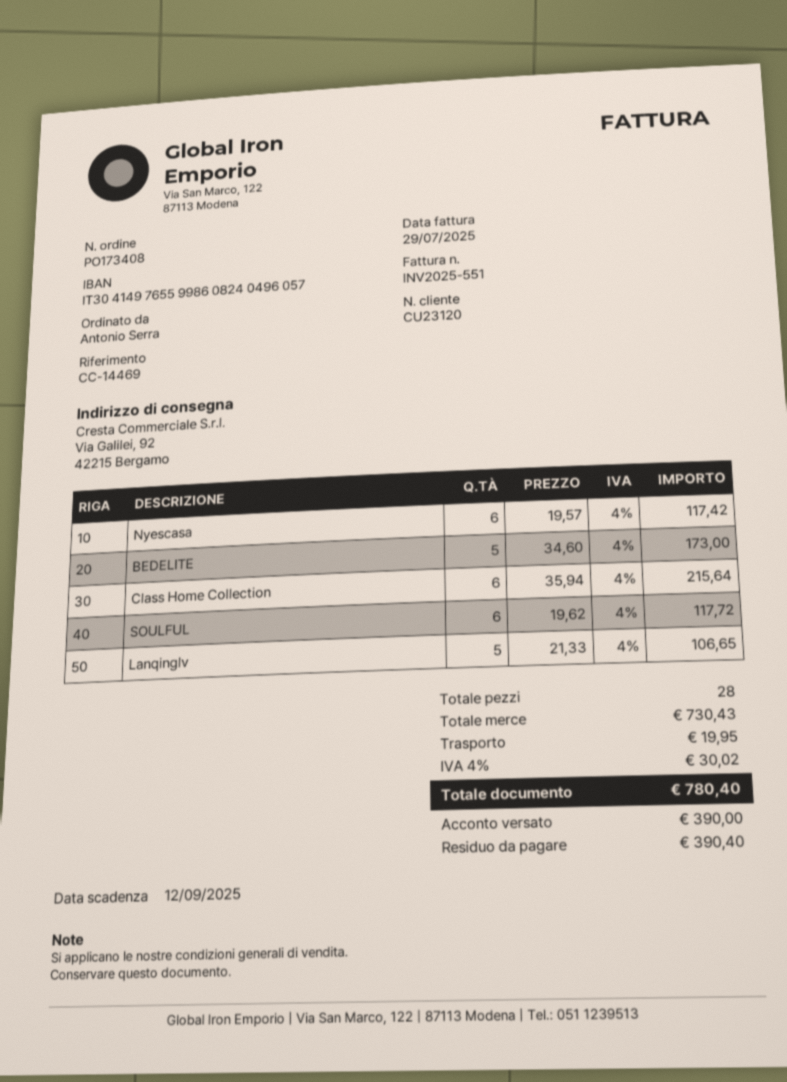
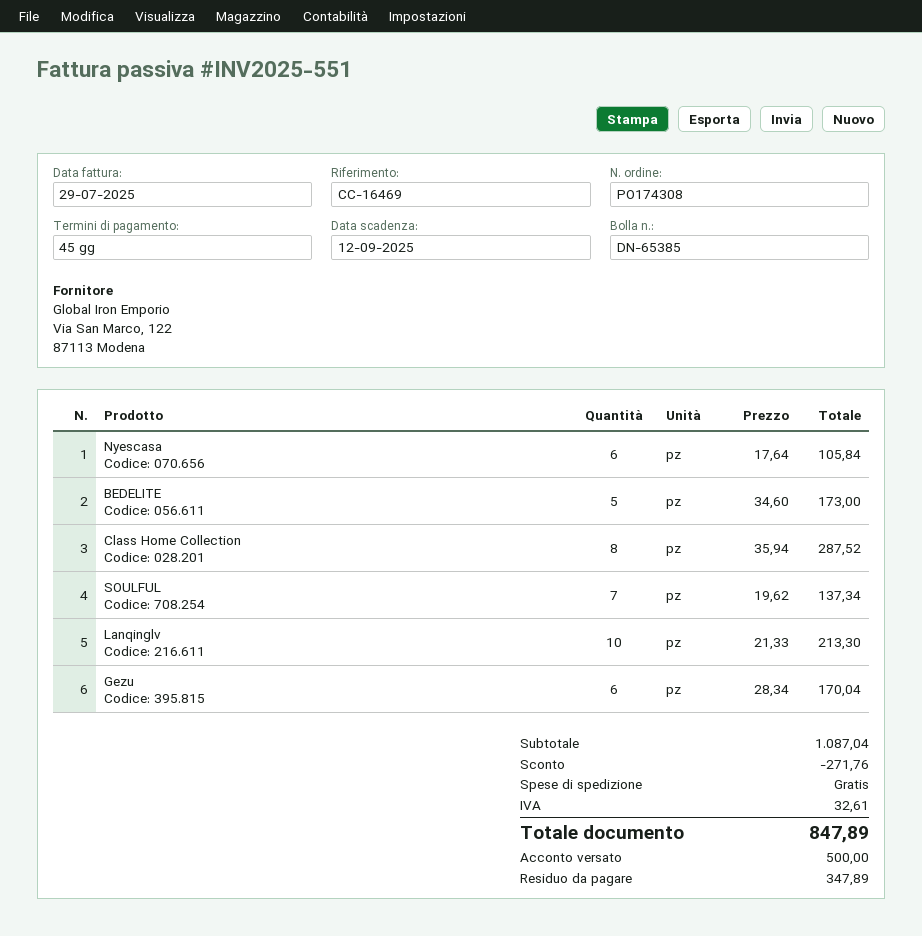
order number: PO173408 -> PO174308
reference: CC-14469 -> CC-16469
Nyescasa: 6 x 19.57 = 117.42 -> 6 x 17.64 = 105.84
Class Home Collection: 6 x 35.94 = 215.64 -> 8 x 35.94 = 287.52
SOULFUL: 6 x 19.62 = 117.72 -> 7 x 19.62 = 137.34
Lanqinglv: 5 x 21.33 = 106.65 -> 10 x 21.33 = 213.30
Gezu: none -> 6 x 28.34 = 170.04
subtotal: 730.43 -> 1087.04
discount: none -> 271.76
shipping: 19.95 -> 0.00
tax: 30.02 -> 32.61
total: 780.40 -> 847.89
deposit: 390.00 -> 500.00
balance: 390.40 -> 347.89

